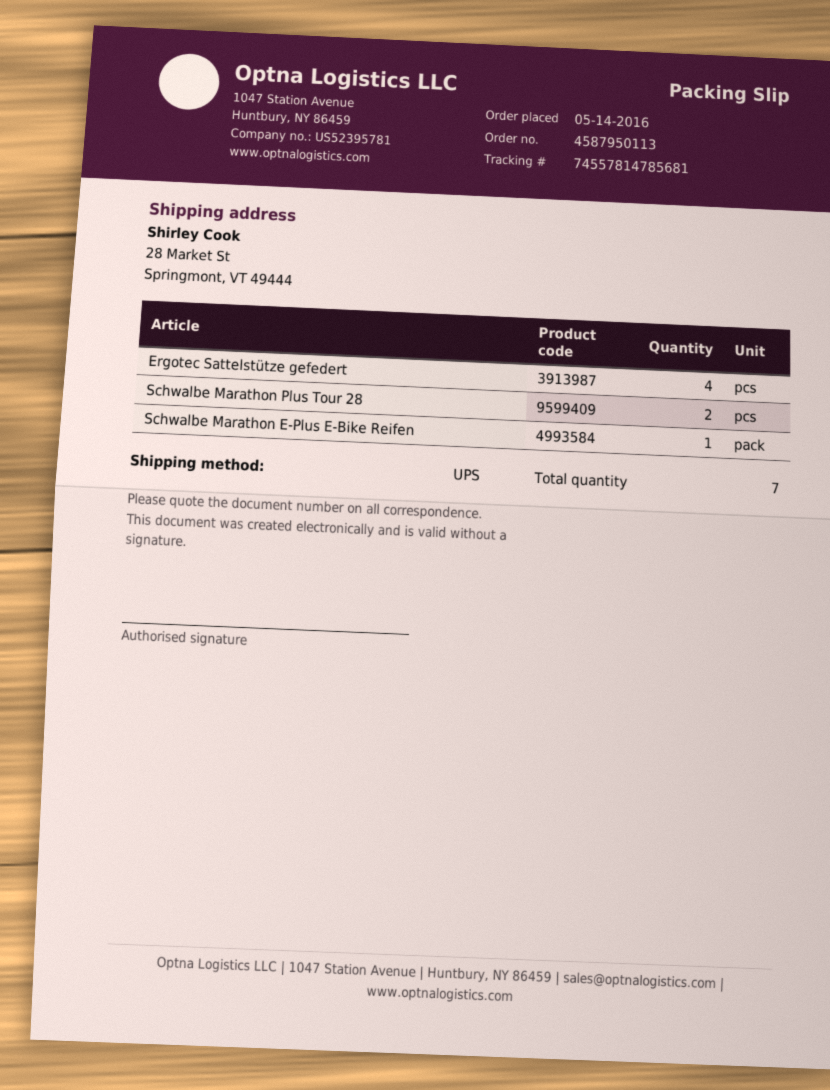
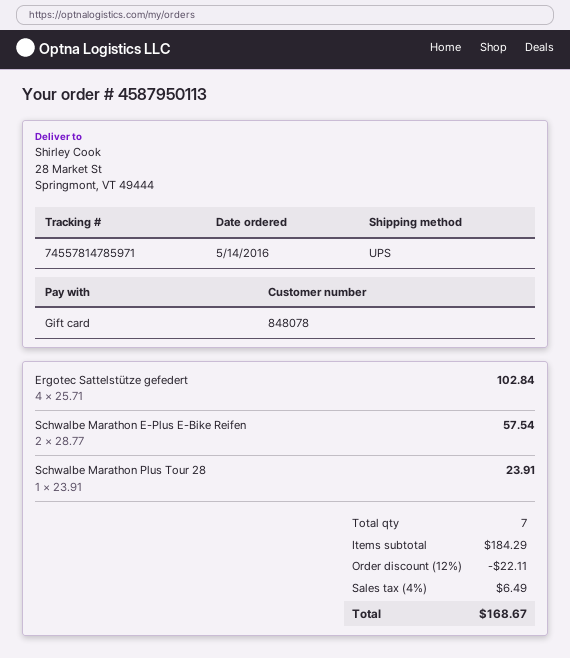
tracking number: 74557814785681 -> 74557814785971
Schwalbe Marathon Plus Tour 28: 2 -> 1
Schwalbe Marathon E-Plus E-Bike Reifen: 1 -> 2

